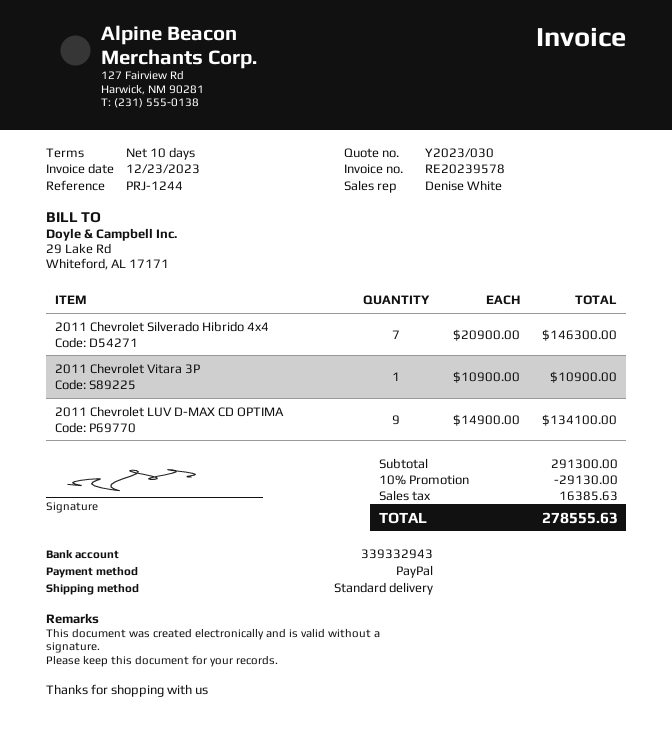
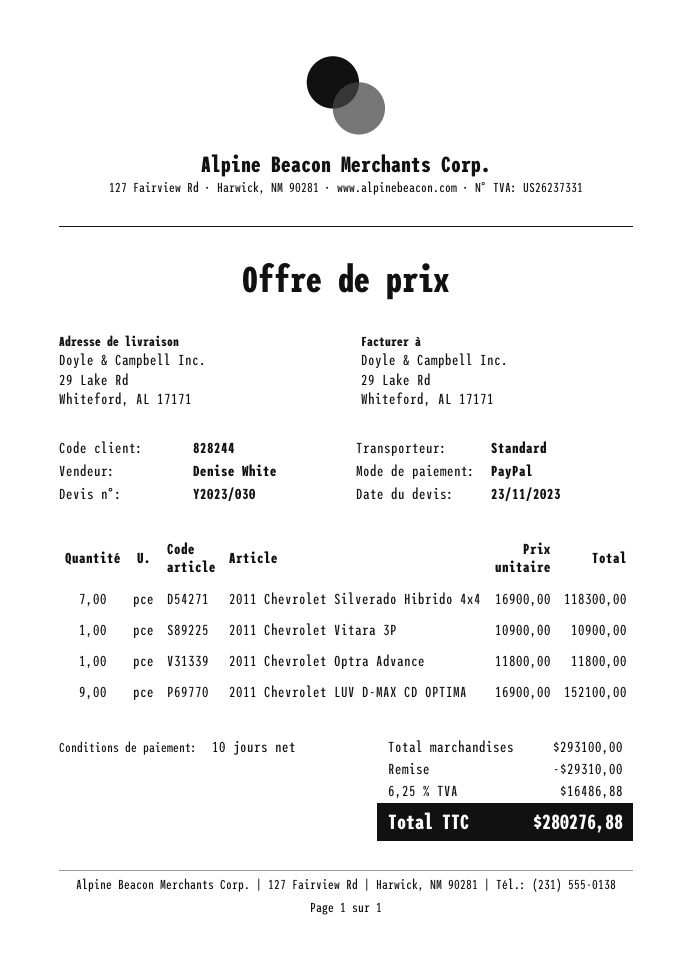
2011 Chevrolet Silverado Hibrido 4x4: 7 x 20900.00 = 146300.00 -> 7 x 16900.00 = 118300.00
2011 Chevrolet LUV D-MAX CD OPTIMA: 9 x 14900.00 = 134100.00 -> 9 x 16900.00 = 152100.00
2011 Chevrolet Optra Advance: none -> 1 x 11800.00 = 11800.00
subtotal: 291300.00 -> 293100.00
discount: 29130.00 -> 29310.00
tax: 16385.63 -> 16486.88
total: 278555.63 -> 280276.88

